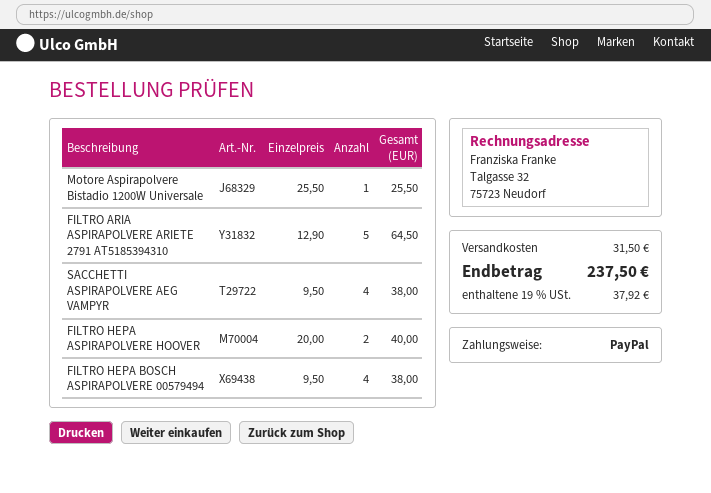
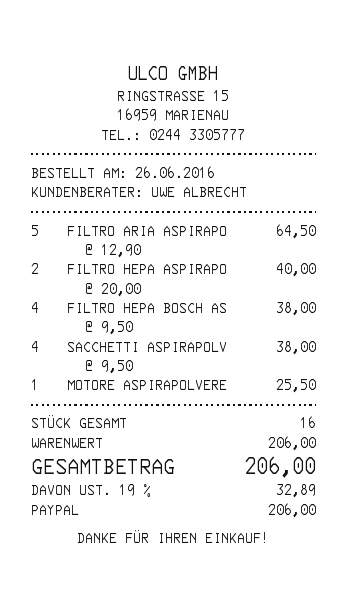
shipping: 31.50 -> none
tax: 19% = 37.92 -> 19% = 32.89
total: 237.50 -> 206.00

